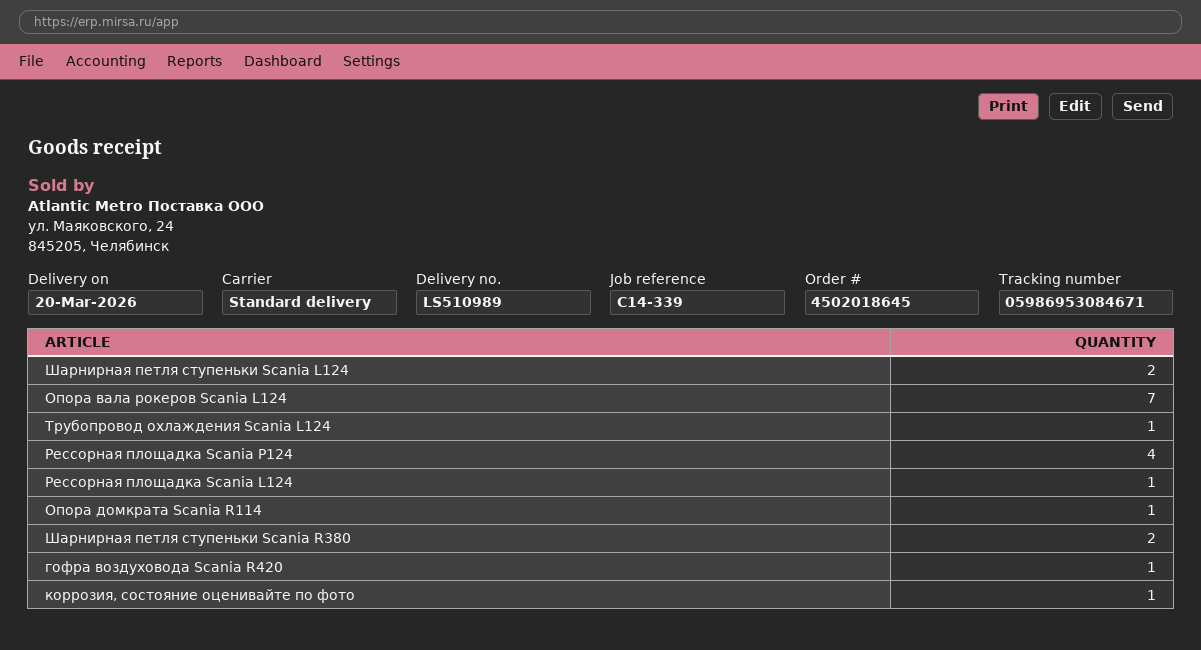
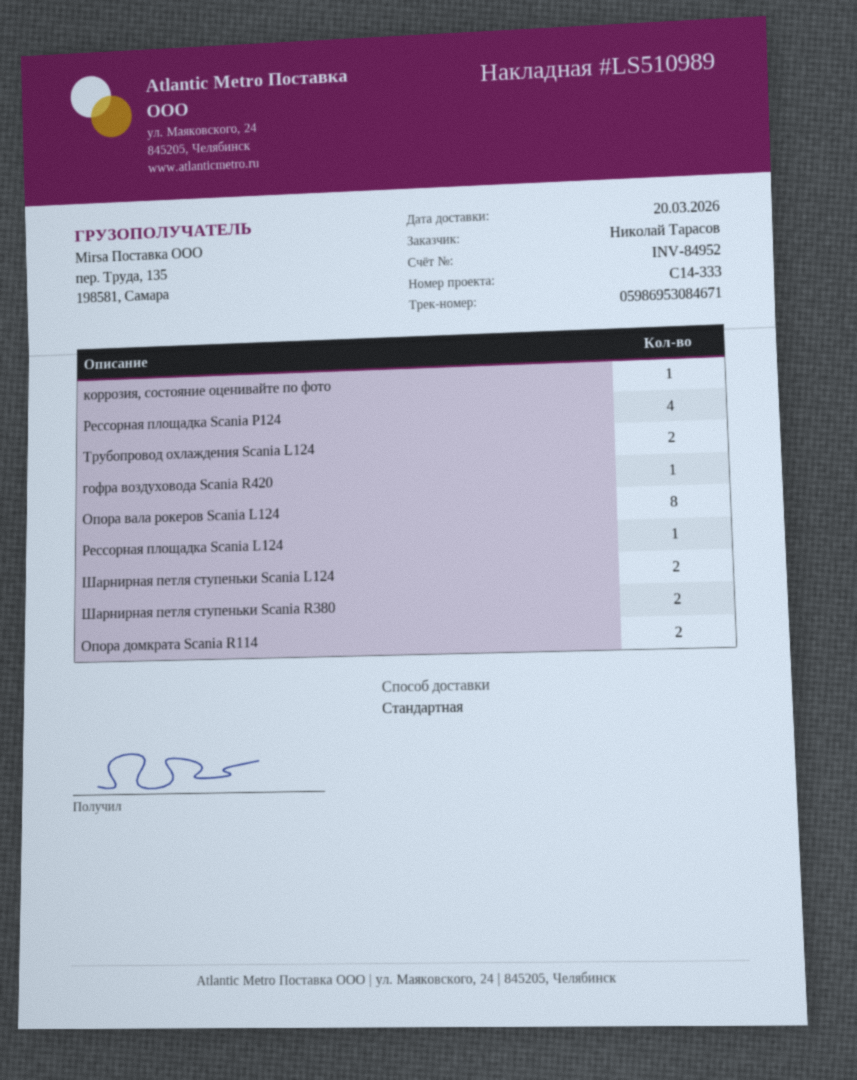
reference: C14-339 -> C14-333
Опора вала рокеров Scania L124: 7 -> 8
Трубопровод охлаждения Scania L124: 1 -> 2
Опора домкрата Scania R114: 1 -> 2

